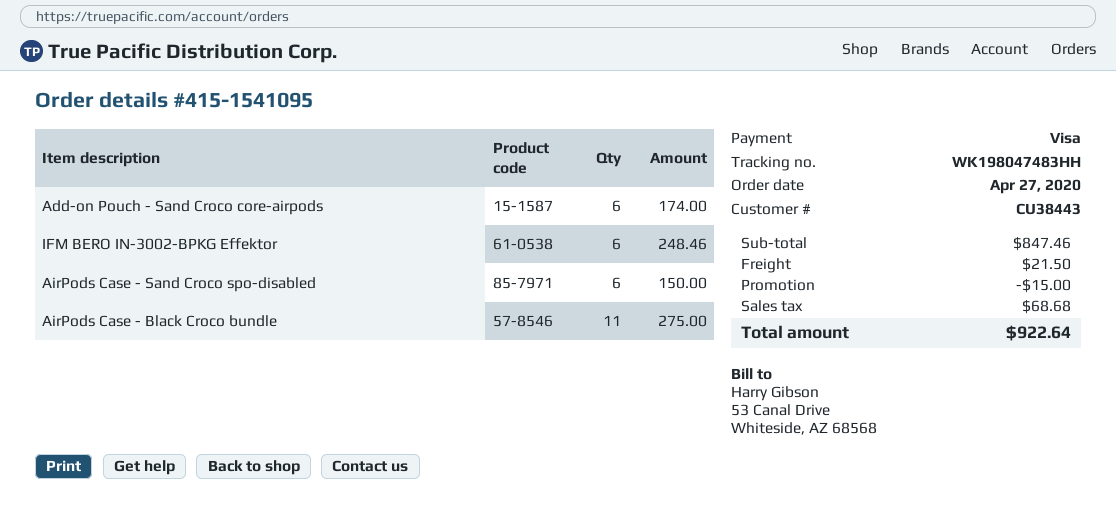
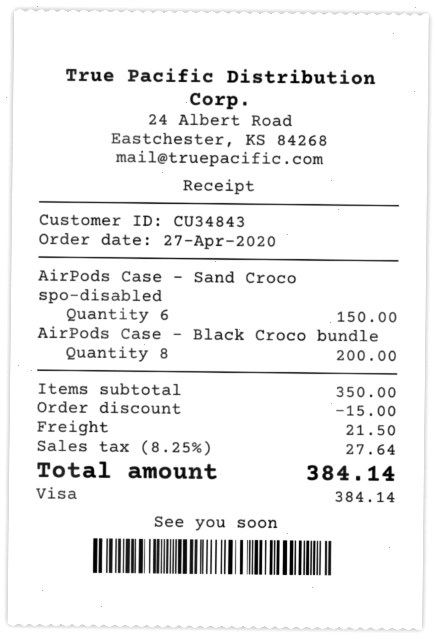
customer number: CU38443 -> CU34843
Add-on Pouch - Sand Croco core-airpods: 6 for 174.00 -> none
IFM BERO IN-3002-BPKG Effektor: 6 for 248.46 -> none
AirPods Case - Black Croco bundle: 11 for 275.00 -> 8 for 200.00
subtotal: 847.46 -> 350.00
tax: 68.68 -> 27.64
total: 922.64 -> 384.14

